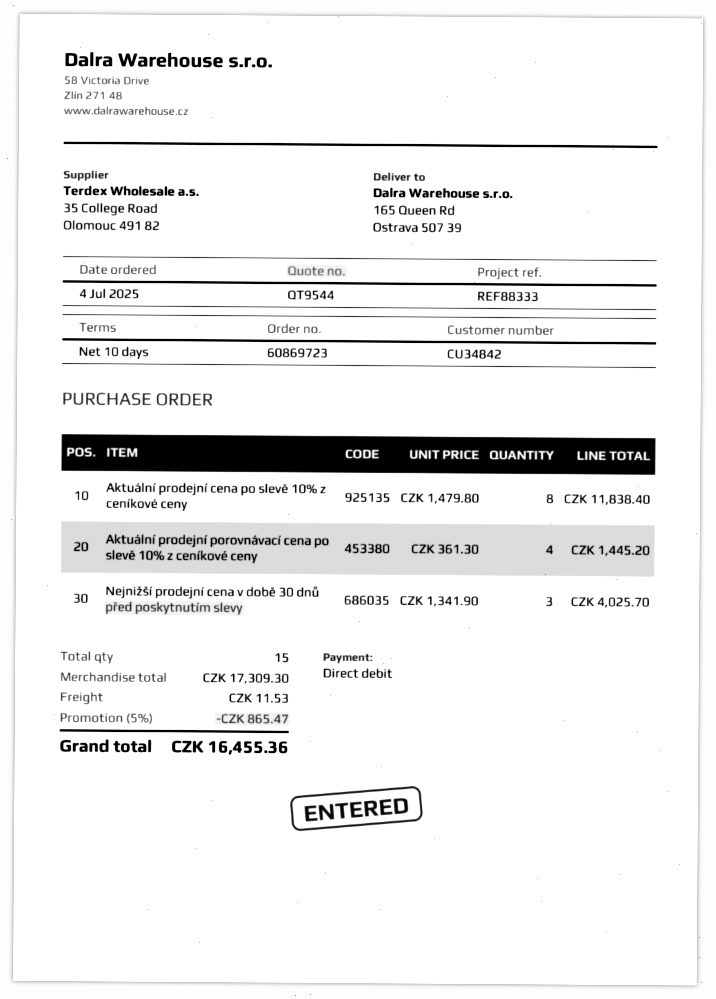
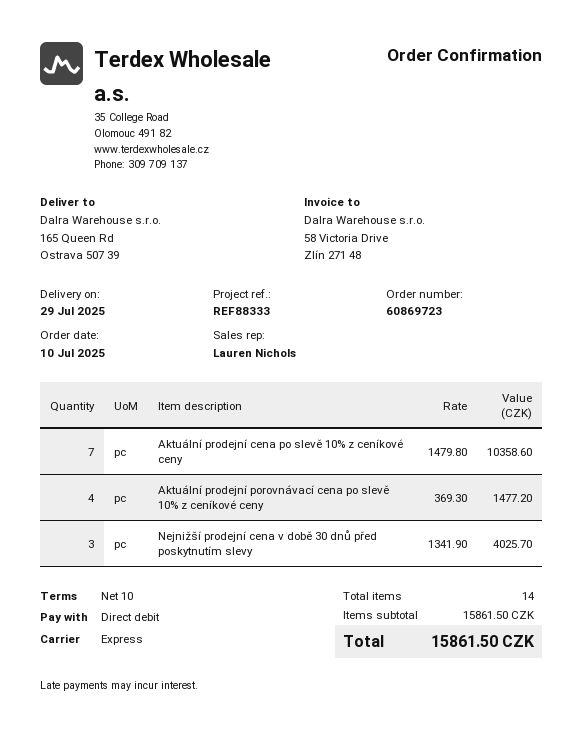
order date: 2025-07-04 -> 2025-07-10
Aktuální prodejní cena po slevě 10% z ceníkové ceny: 8 x 1479.80 = 11838.40 -> 7 x 1479.80 = 10358.60
Aktuální prodejní porovnávací cena po slevě 10% z ceníkové ceny: 4 x 361.30 = 1445.20 -> 4 x 369.30 = 1477.20
total quantity: 15 -> 14
subtotal: 17309.30 -> 15861.50
discount: 5% = 865.47 -> none
shipping: 11.53 -> none
total: 16455.36 -> 15861.50

